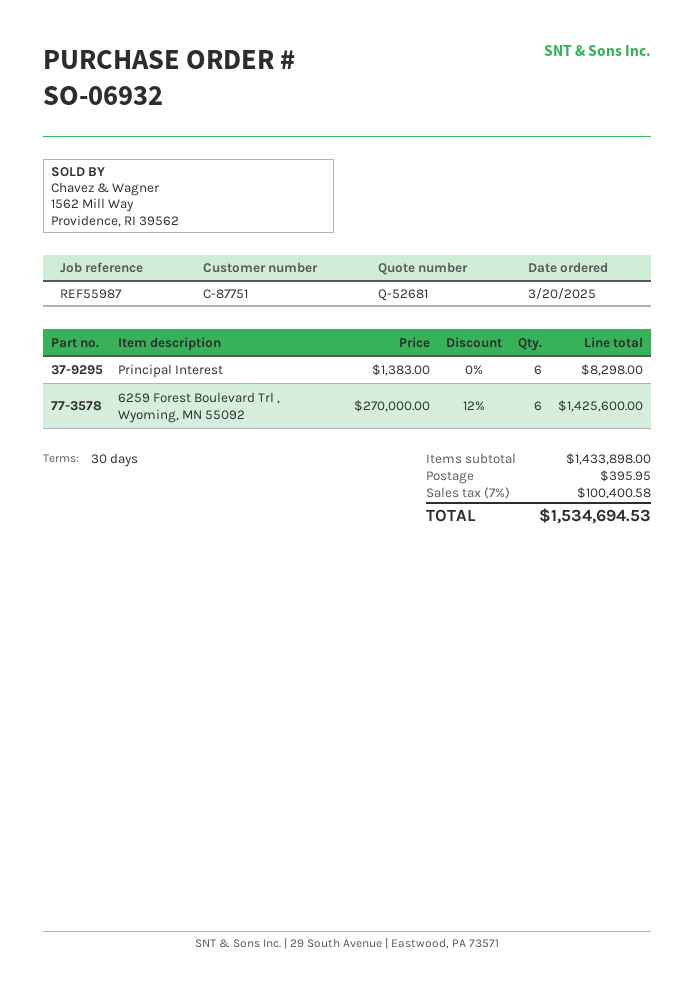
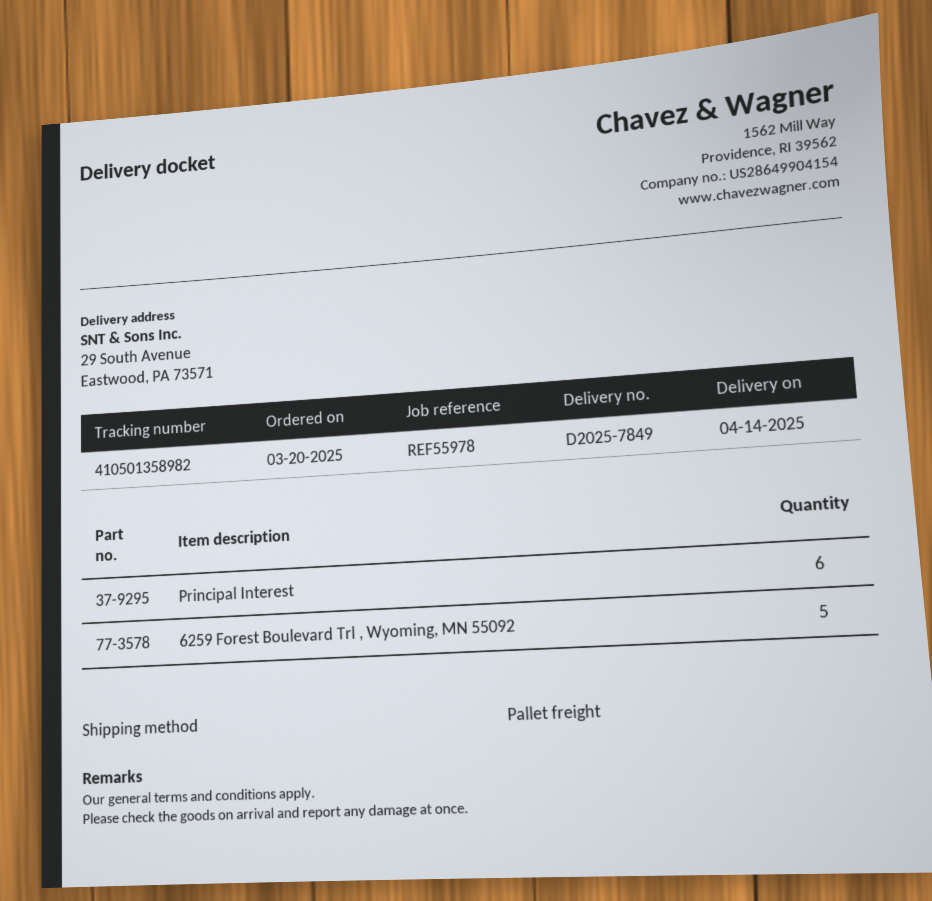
reference: REF55987 -> REF55978
6259 Forest Boulevard Trl , Wyoming, MN 55092: 6 -> 5

